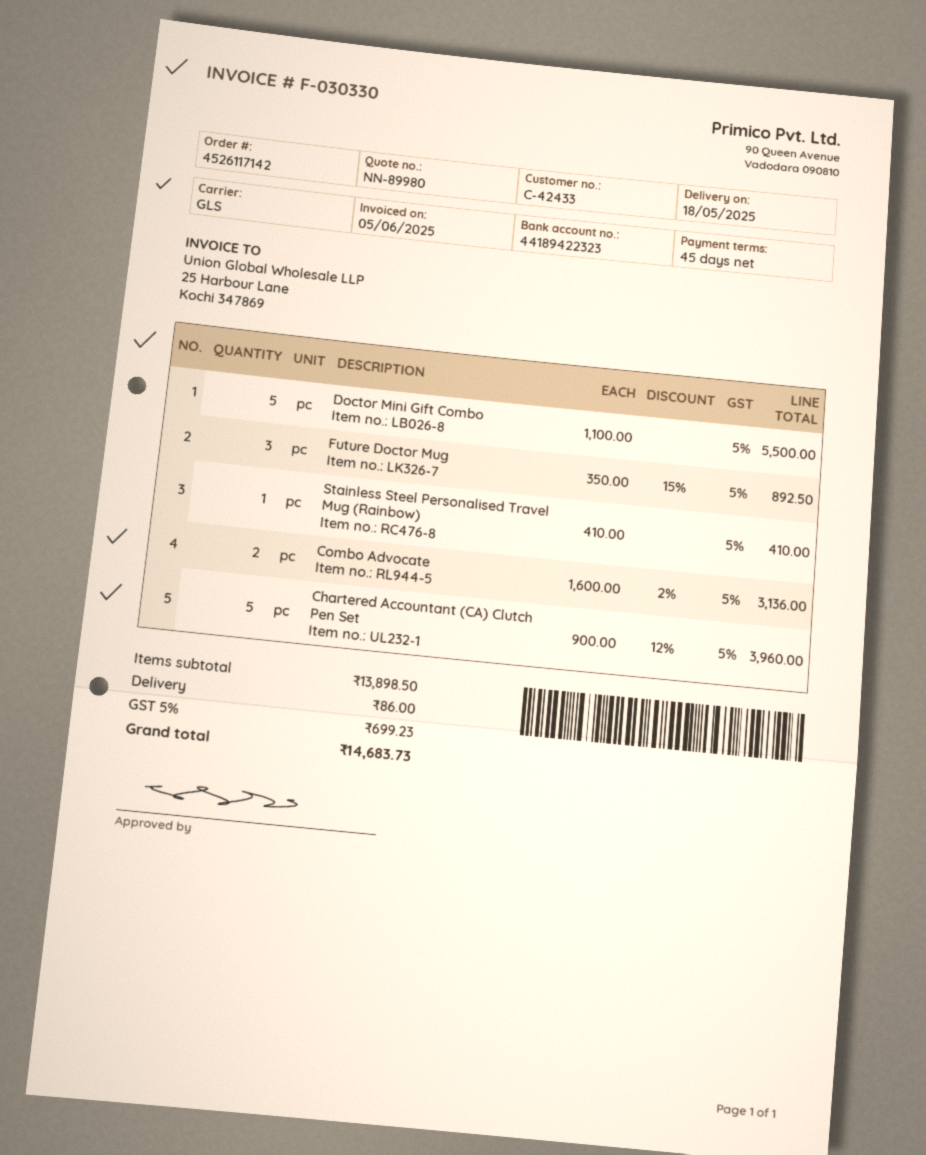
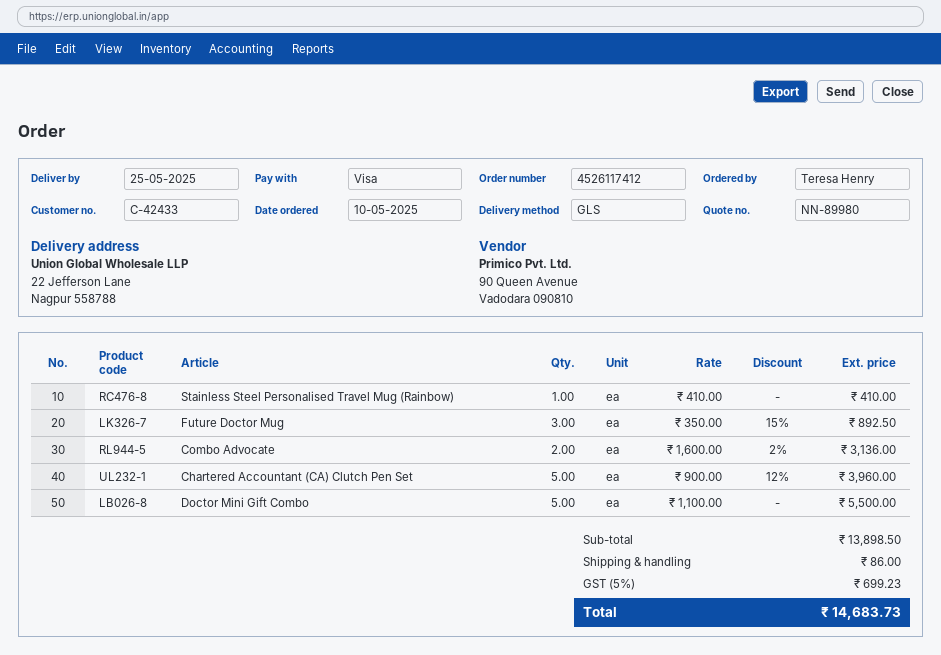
order number: 4526117142 -> 4526117412
delivery date: 2025-05-18 -> 2025-05-25

